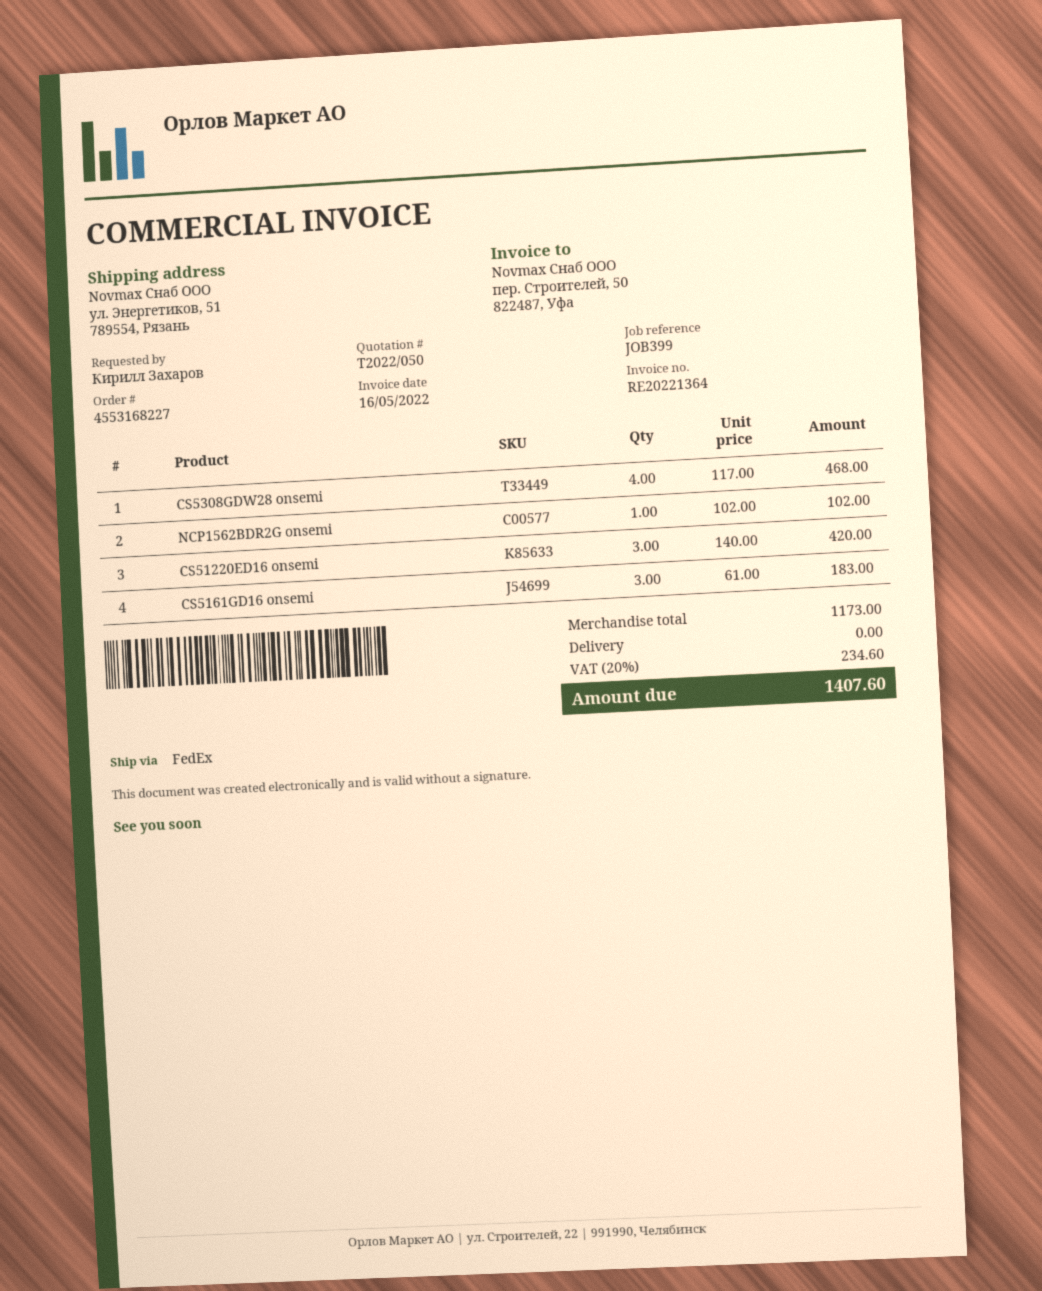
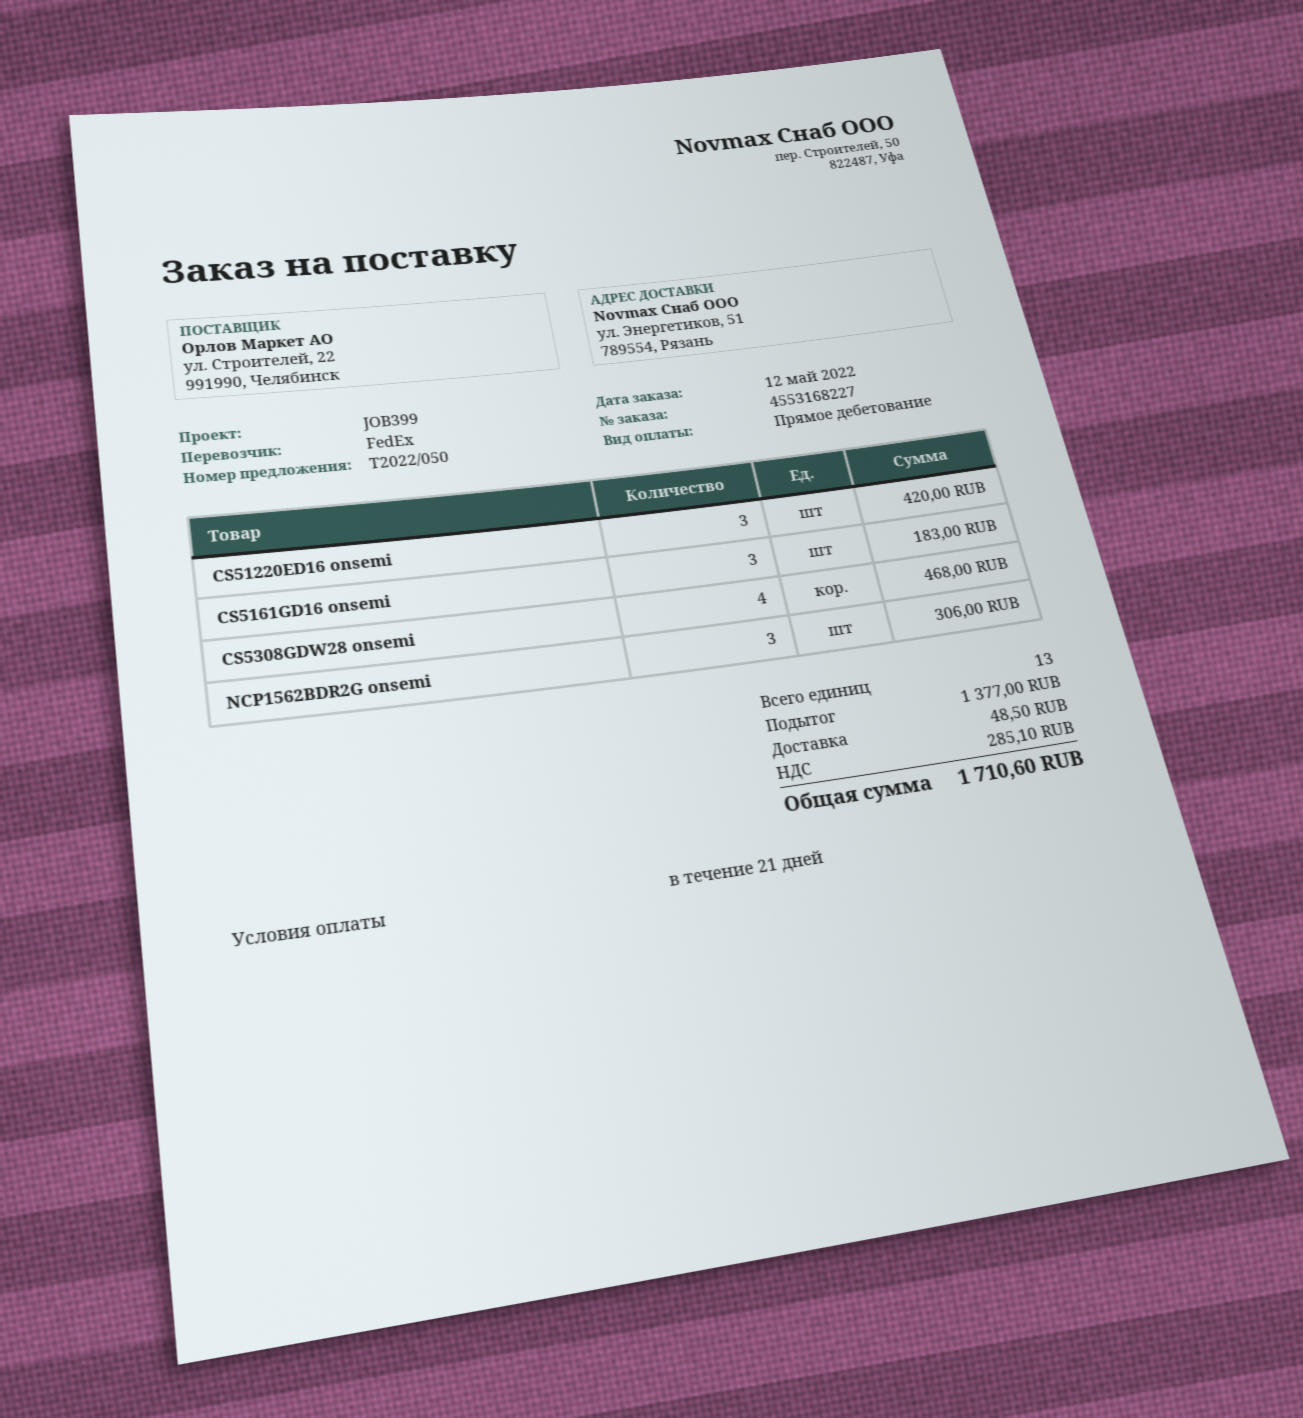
NCP1562BDR2G onsemi: 1 for 102.00 -> 3 for 306.00
subtotal: 1173.00 -> 1377.00
shipping: 0.00 -> 48.50
tax: 234.60 -> 285.10
total: 1407.60 -> 1710.60

